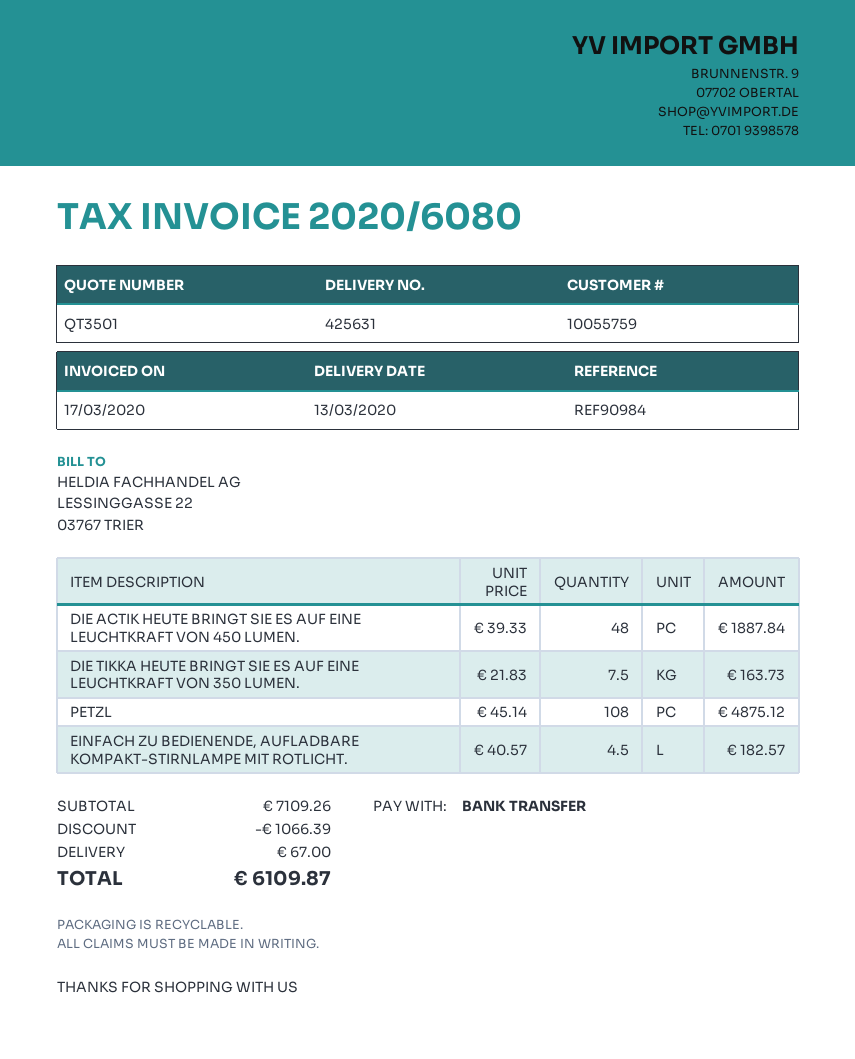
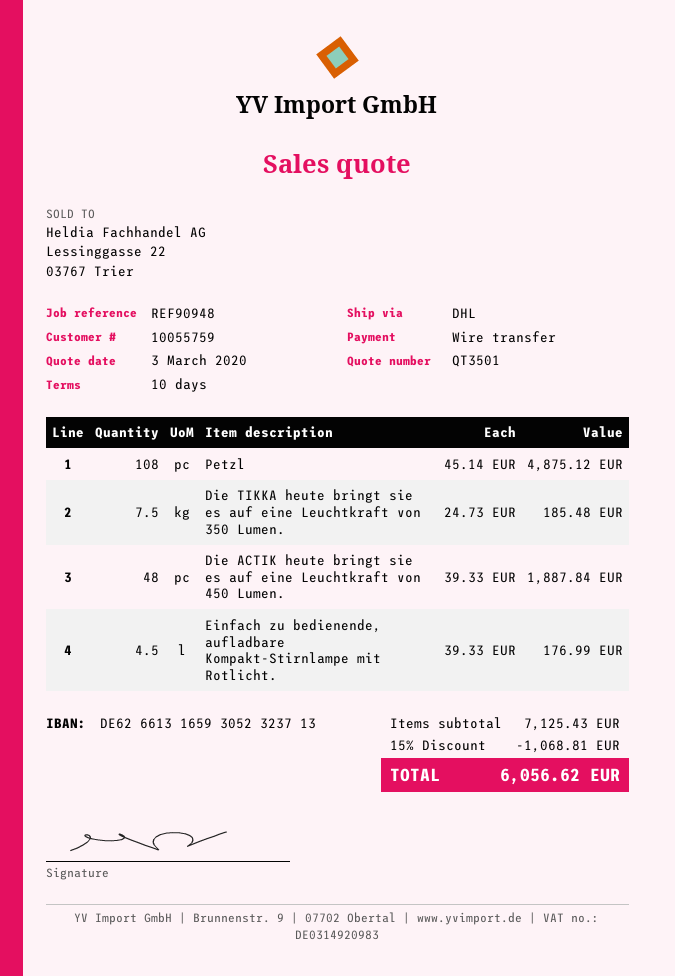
reference: REF90984 -> REF90948
DIE TIKKA HEUTE BRINGT SIE ES AUF EINE LEUCHTKRAFT VON 350 LUMEN.: 7.5 x 21.83 = 163.73 -> 7.5 x 24.73 = 185.48
EINFACH ZU BEDIENENDE, AUFLADBARE KOMPAKT-STIRNLAMPE MIT ROTLICHT.: 4.5 x 40.57 = 182.57 -> 4.5 x 39.33 = 176.99
subtotal: 7109.26 -> 7125.43
discount: 1066.39 -> 1068.81
shipping: 67.00 -> none
total: 6109.87 -> 6056.62

